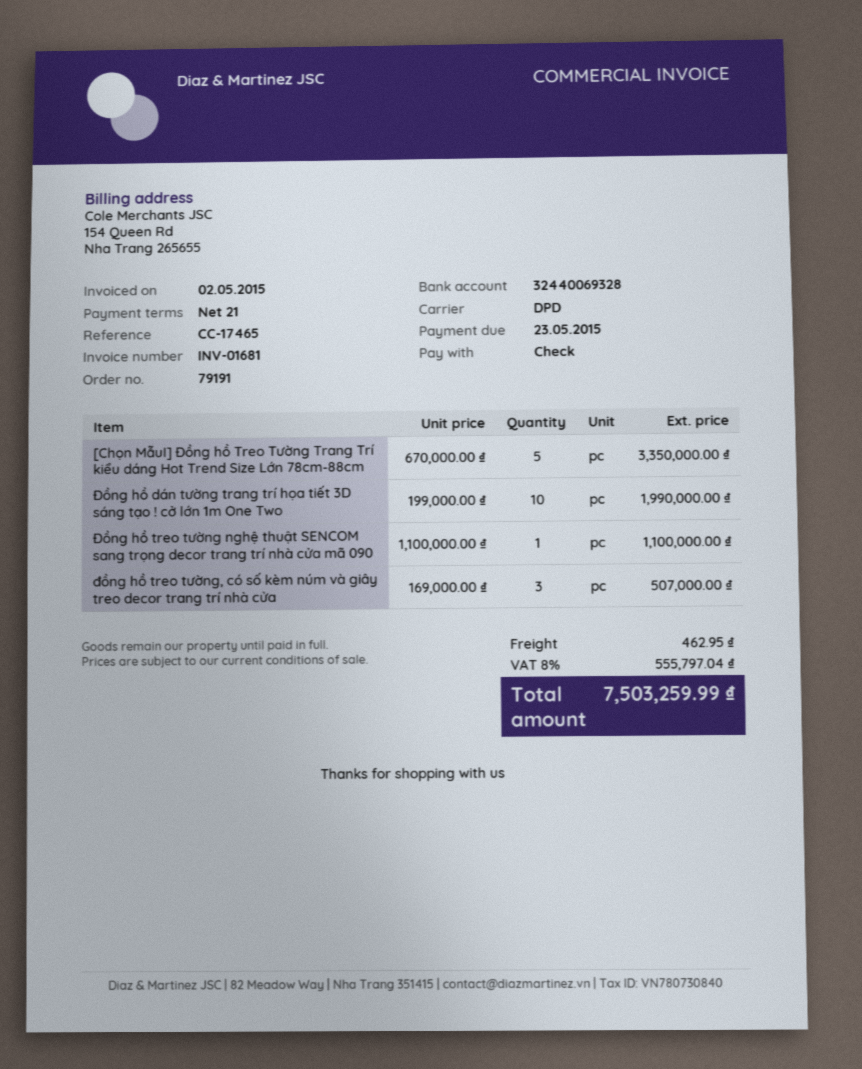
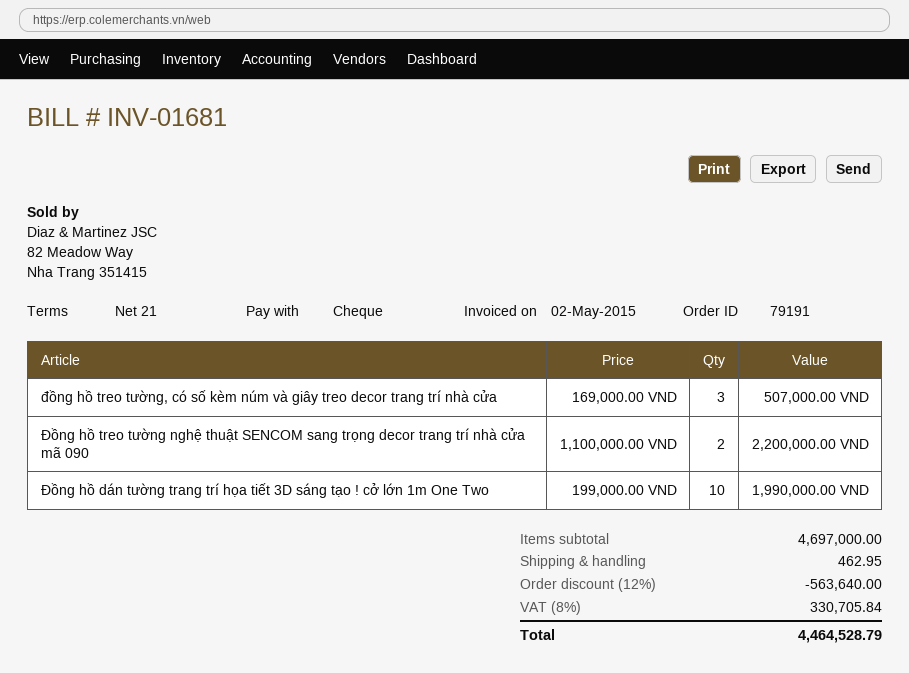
[Chọn MẫuI] Đồng hồ Treo Tường Trang Trí kiểu dáng Hot Trend Size Lớn 78cm-88cm: 5 x 670000.00 = 3350000.00 -> none
Đồng hồ treo tường nghệ thuật SENCOM sang trọng decor trang trí nhà cửa mã 090: 1 x 1100000.00 = 1100000.00 -> 2 x 1100000.00 = 2200000.00
discount: none -> 12% = 563640.00
tax: 8% = 555797.04 -> 8% = 330705.84
total: 7503259.99 -> 4464528.79

